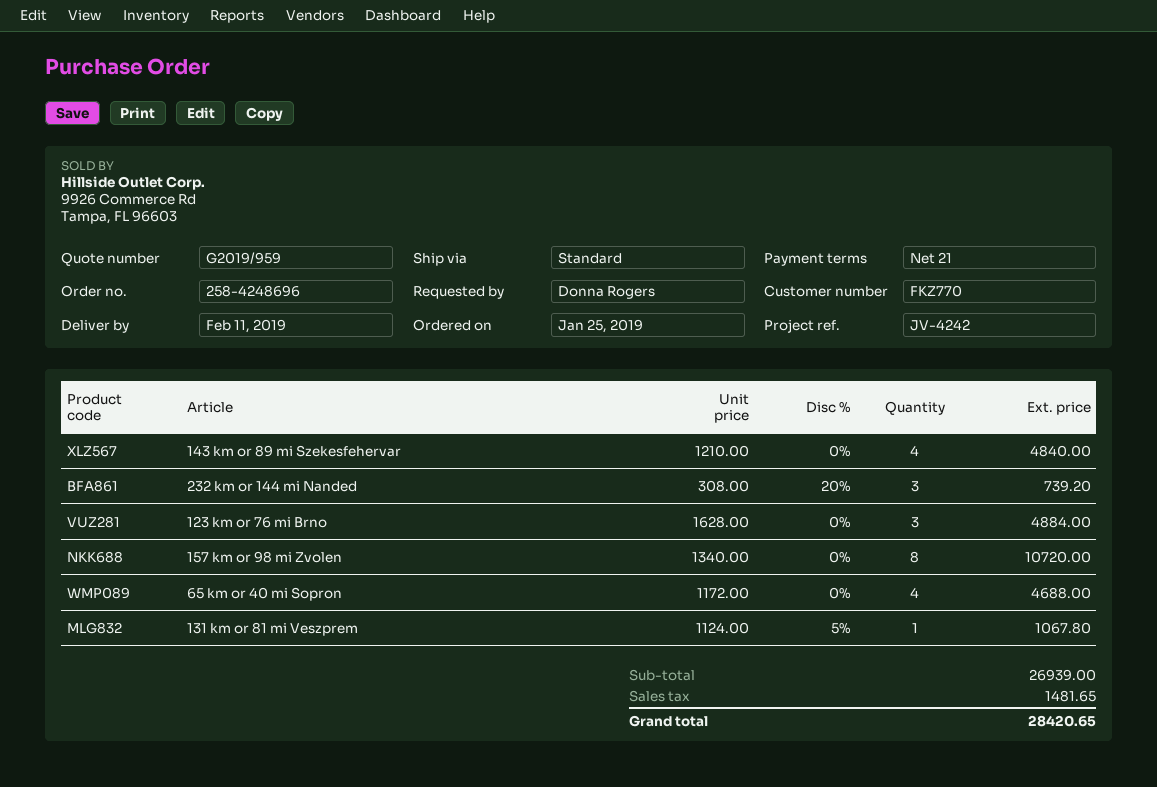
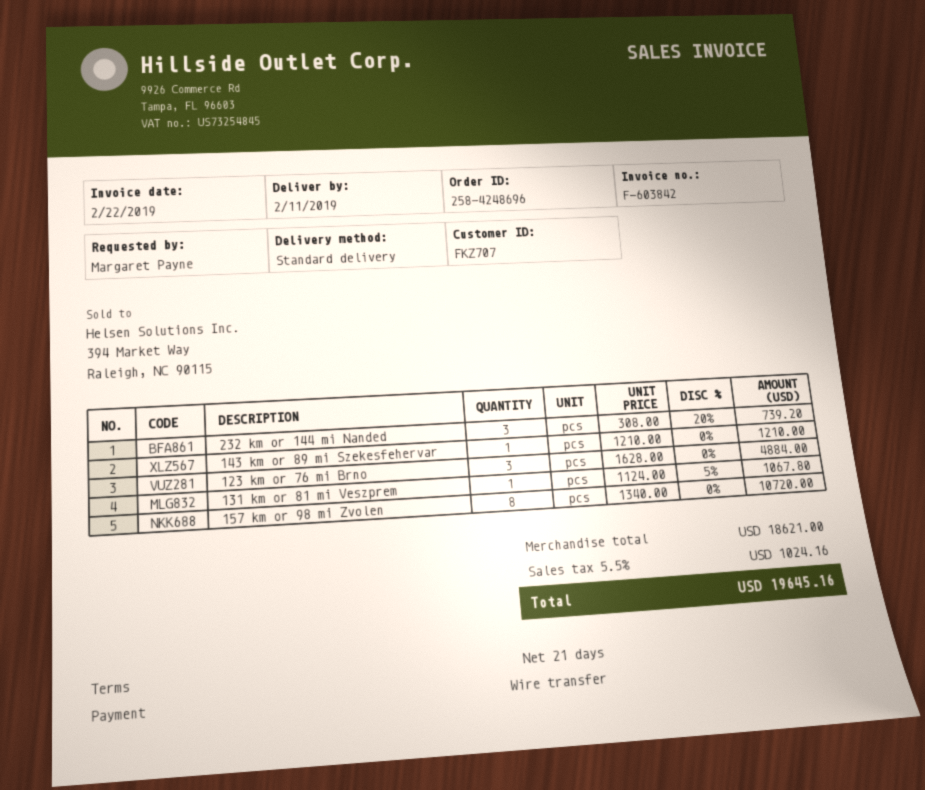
customer number: FKZ770 -> FKZ707
ordered by: Donna Rogers -> Margaret Payne
143 km or 89 mi Szekesfehervar: 4 x 1210.00 = 4840.00 -> 1 x 1210.00 = 1210.00
65 km or 40 mi Sopron: 4 x 1172.00 = 4688.00 -> none
subtotal: 26939.00 -> 18621.00
tax: 1481.65 -> 1024.16
total: 28420.65 -> 19645.16

